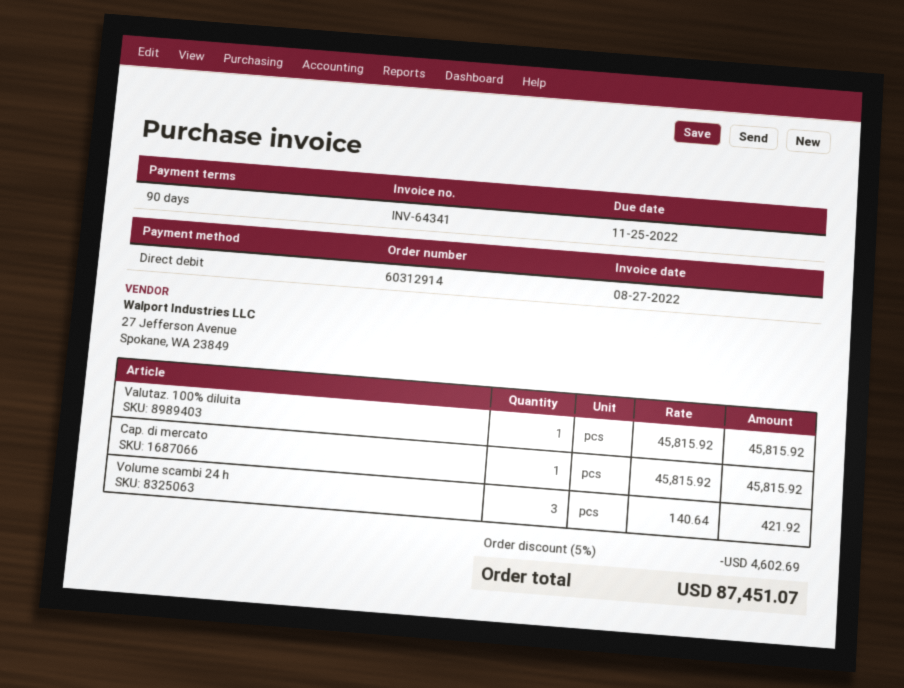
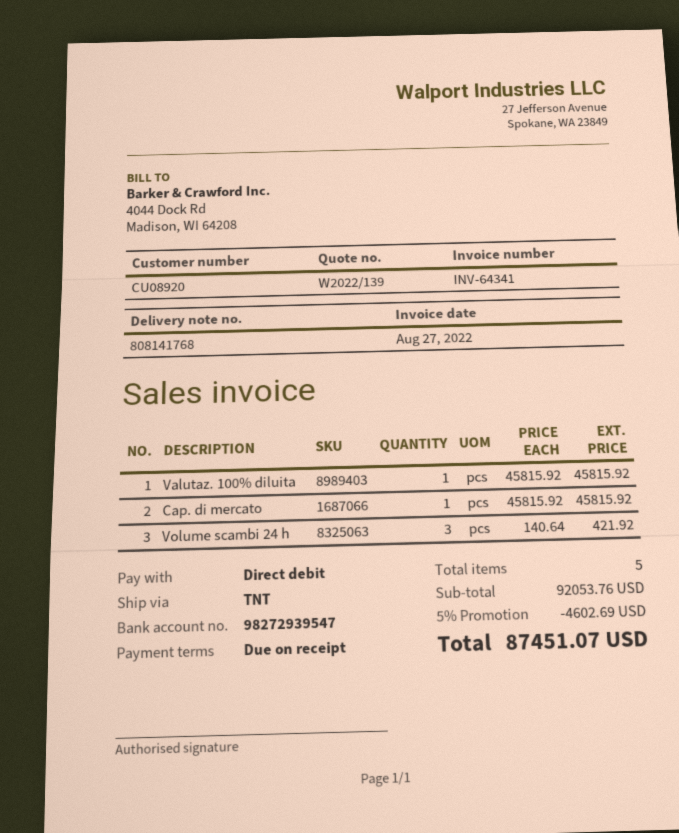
payment terms: 90 days -> on receipt

